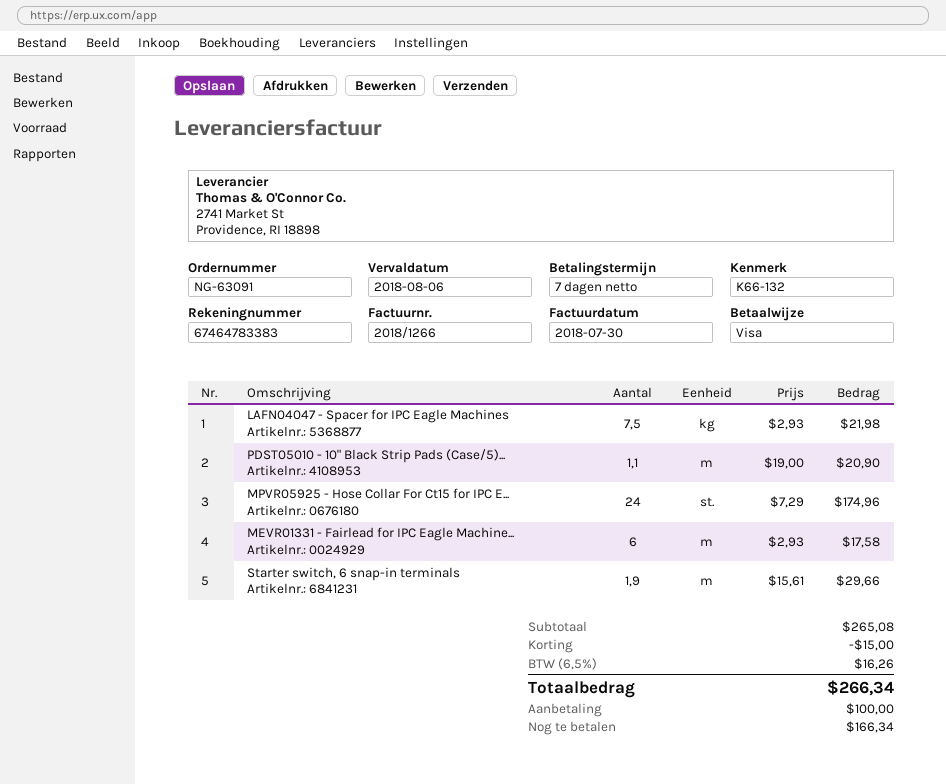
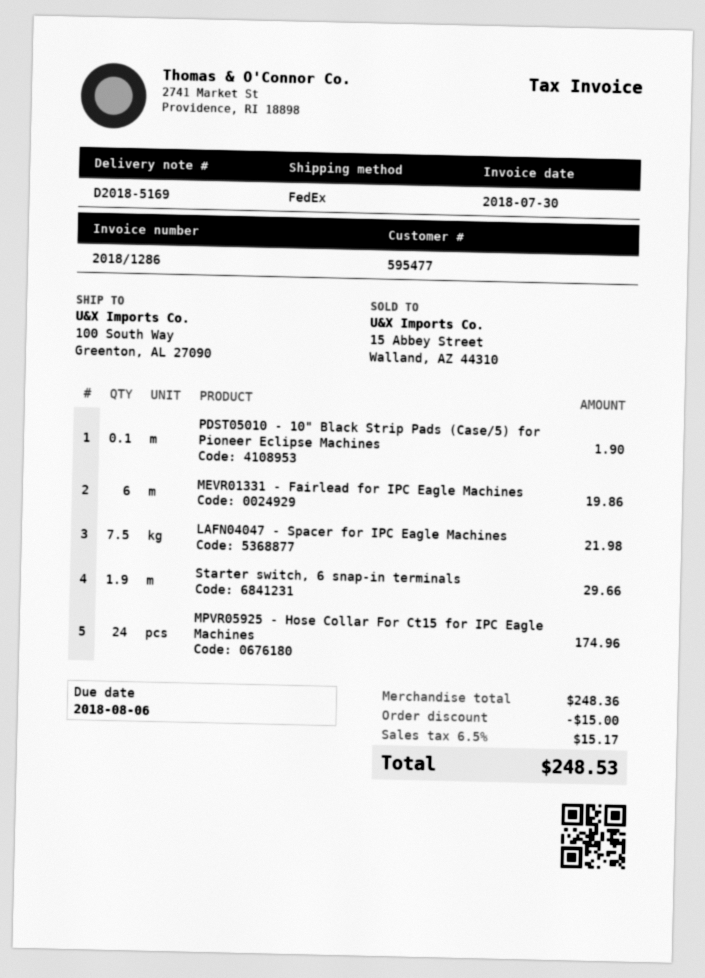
invoice number: 2018/1266 -> 2018/1286
PDST05010 - 10" Black Strip Pads (Case/5)...: 1.1 for 20.90 -> 0.1 for 1.90
MEVR01331 - Fairlead for IPC Eagle Machine...: 6 for 17.58 -> 6 for 19.86
subtotal: 265.08 -> 248.36
tax: 6.5% = 16.26 -> 6.5% = 15.17
total: 266.34 -> 248.53

